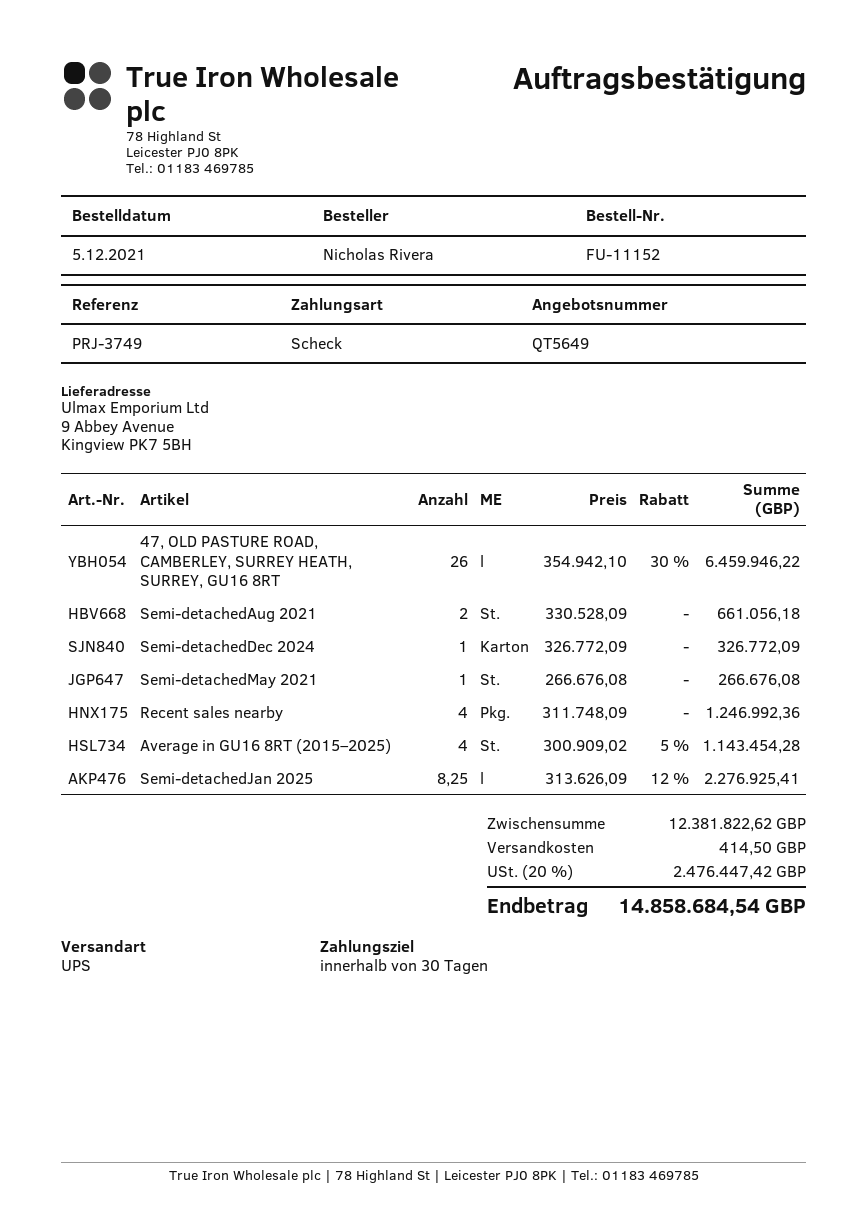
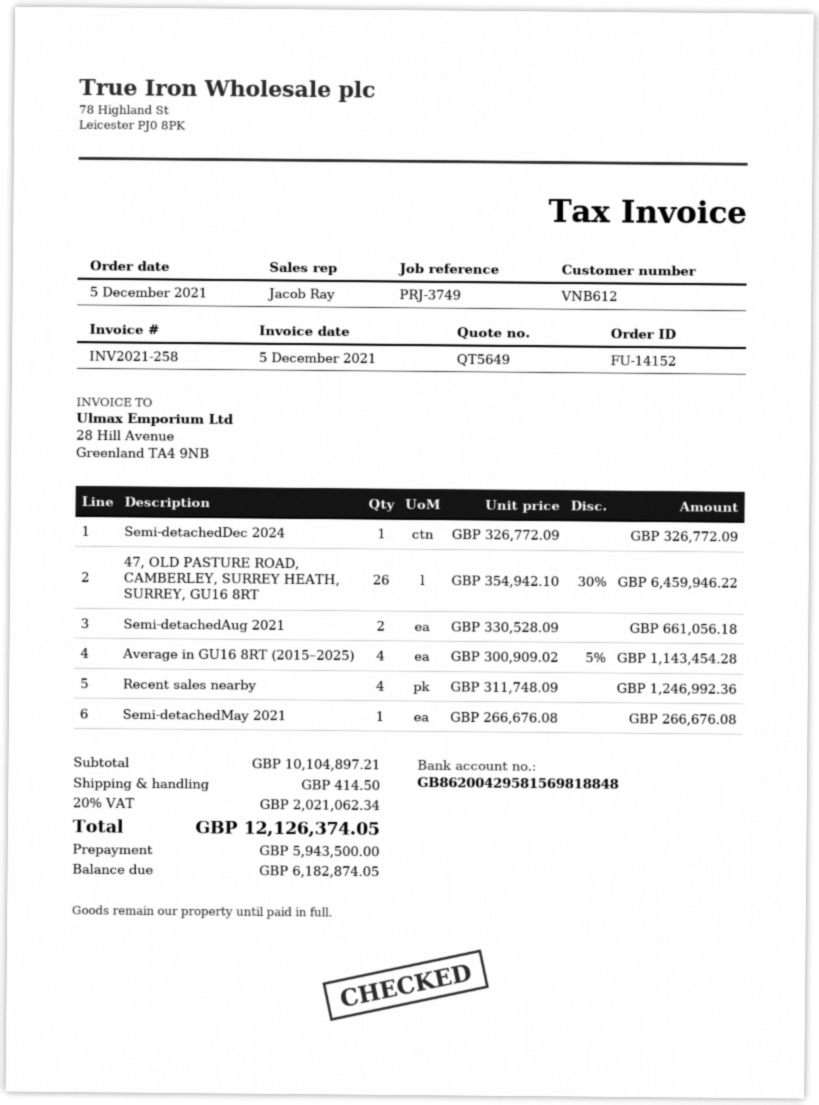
order number: FU-11152 -> FU-14152
Semi-detachedJan 2025: 8.25 x 313626.09 - 12% = 2276925.41 -> none
subtotal: 12381822.62 -> 10104897.21
tax: 20% = 2476447.42 -> 20% = 2021062.34
total: 14858684.54 -> 12126374.05

